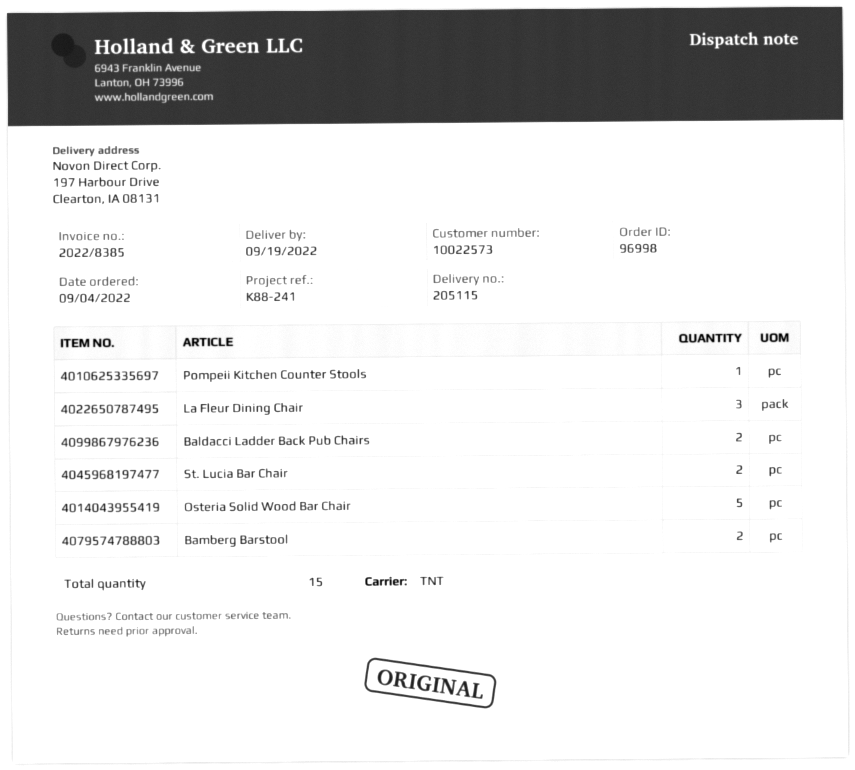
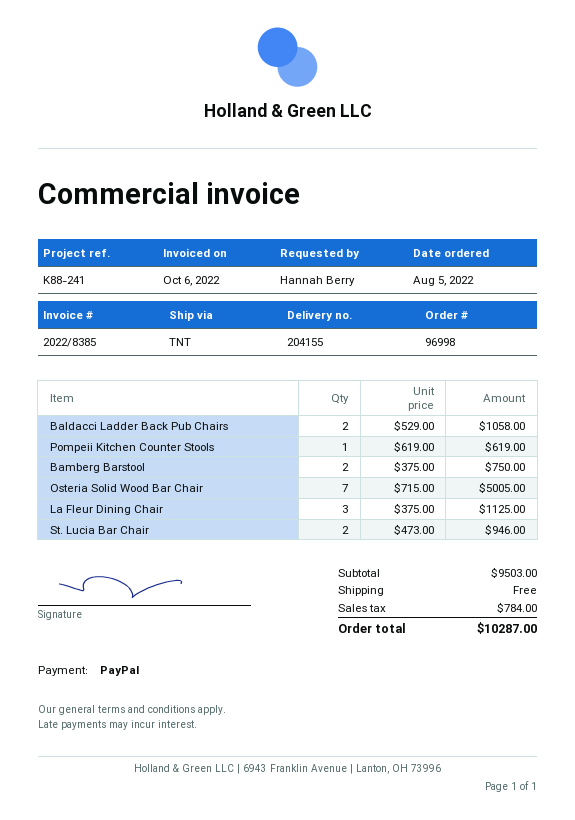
order date: 2022-09-04 -> 2022-08-05
delivery note number: 205115 -> 204155
Osteria Solid Wood Bar Chair: 5 -> 7

